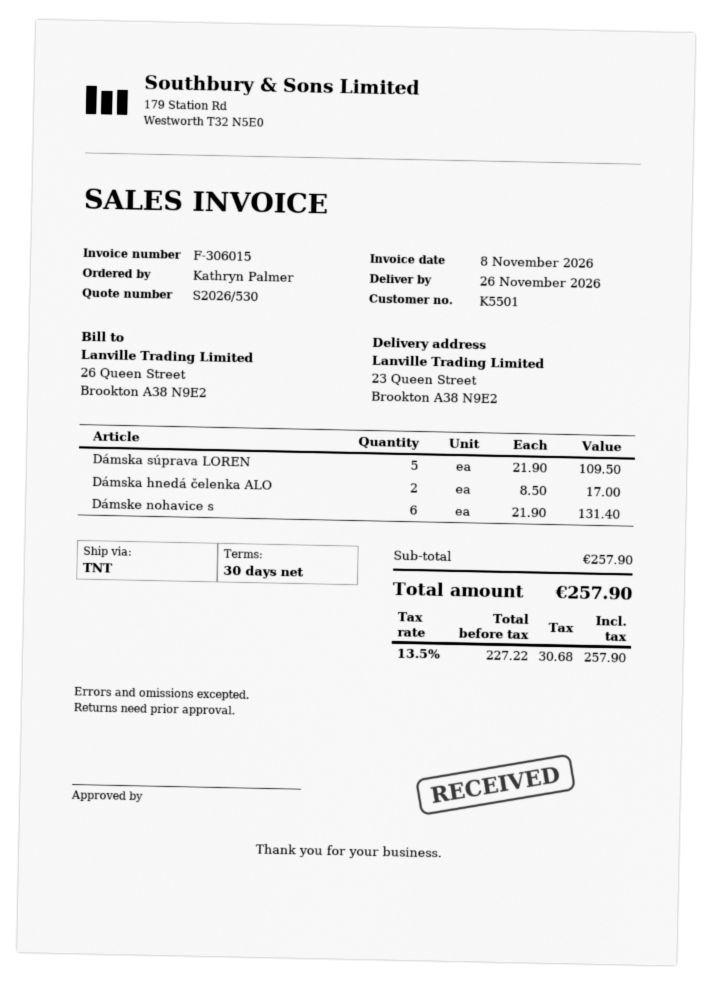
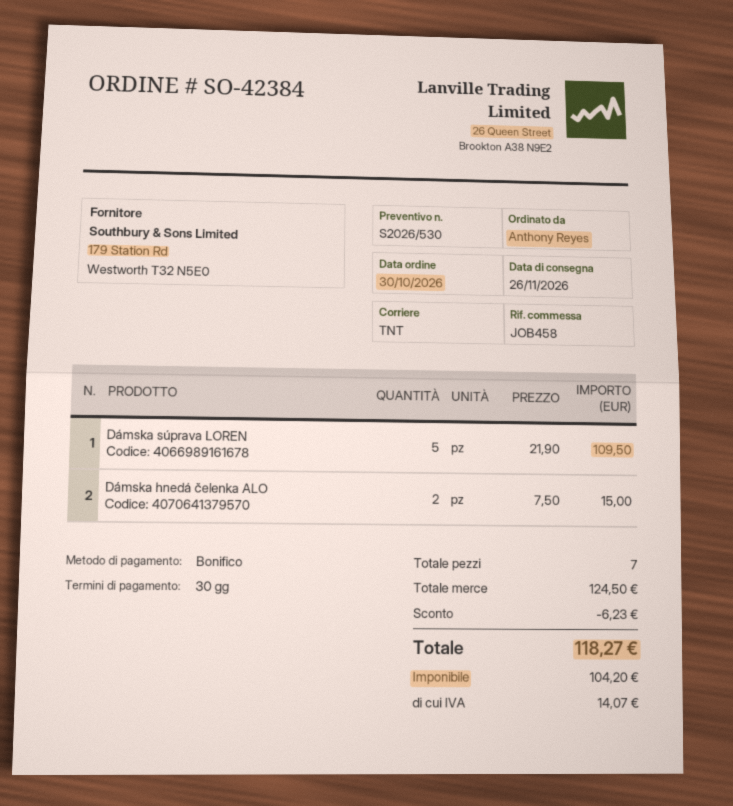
ordered by: Kathryn Palmer -> Anthony Reyes
Dámska hnedá čelenka ALO: 2 x 8.50 = 17.00 -> 2 x 7.50 = 15.00
Dámske nohavice s: 6 x 21.90 = 131.40 -> none
subtotal: 257.90 -> 124.50
discount: none -> 6.23
net: 227.22 -> 104.20
tax: 30.68 -> 14.07
total: 257.90 -> 118.27

